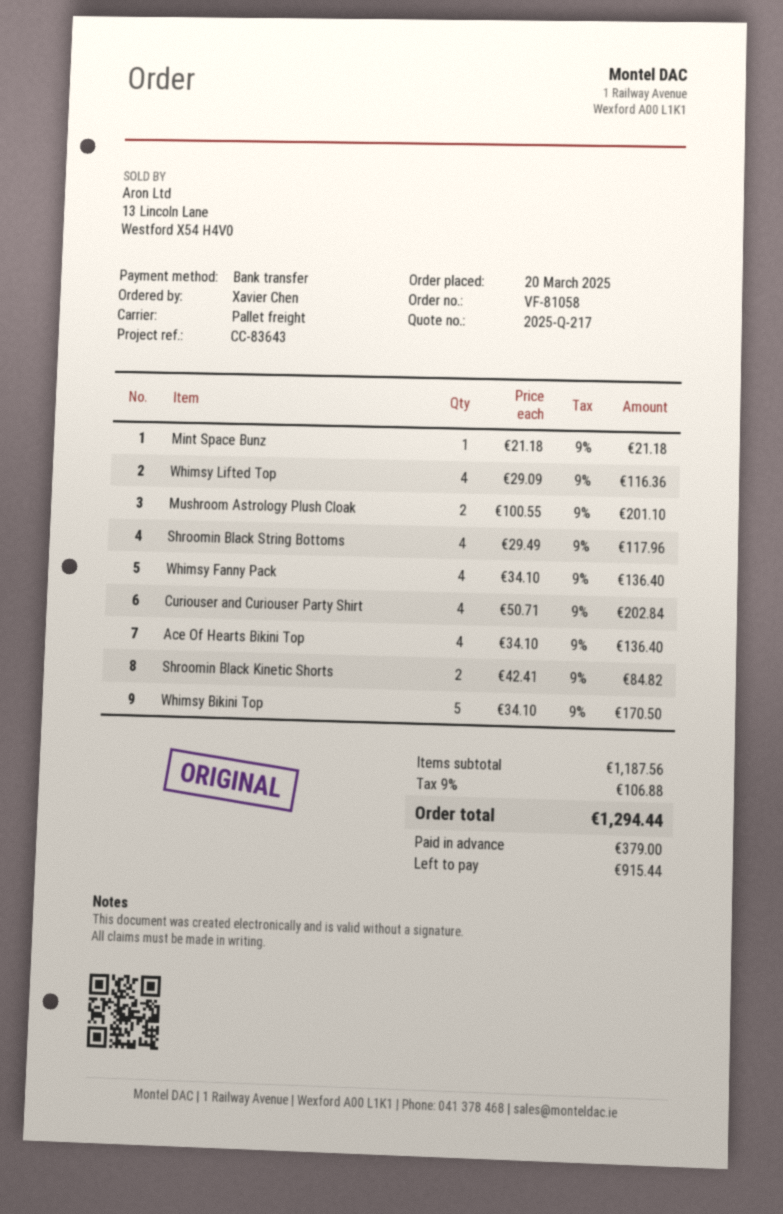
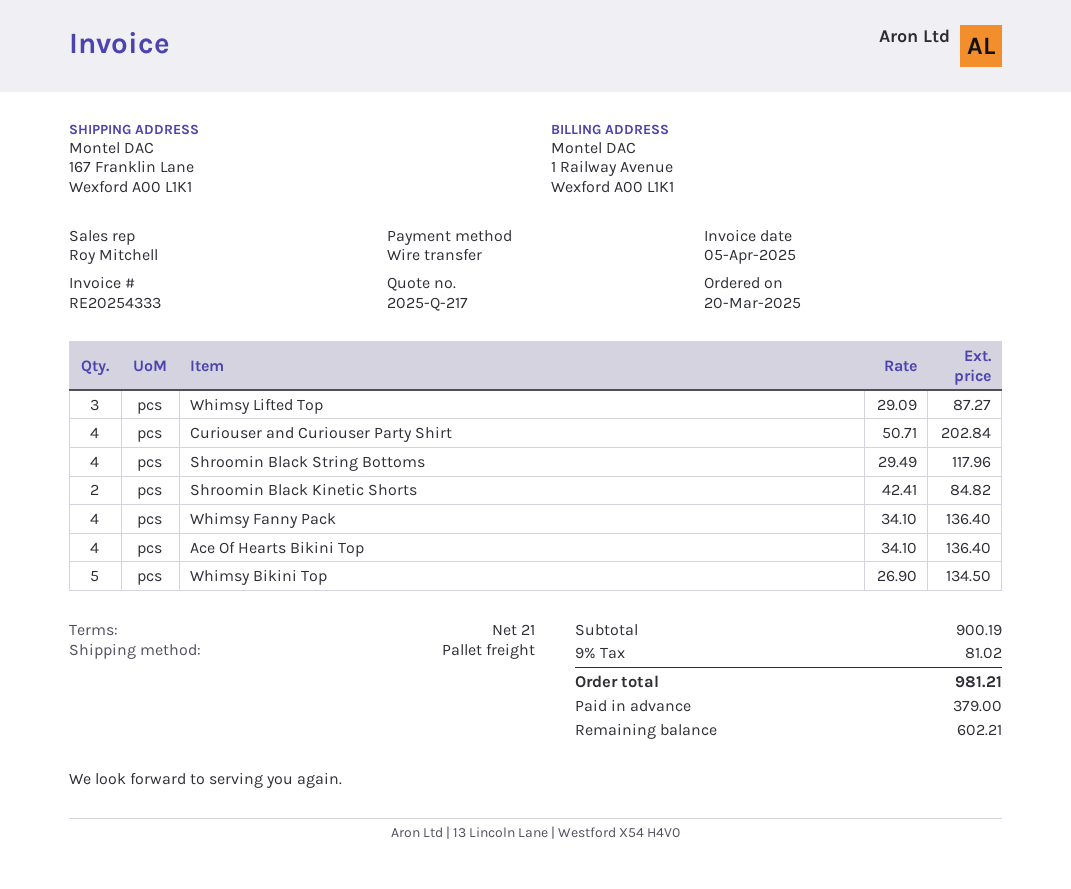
Mint Space Bunz: 1 x 21.18 = 21.18 -> none
Whimsy Lifted Top: 4 x 29.09 = 116.36 -> 3 x 29.09 = 87.27
Mushroom Astrology Plush Cloak: 2 x 100.55 = 201.10 -> none
Whimsy Bikini Top: 5 x 34.10 = 170.50 -> 5 x 26.90 = 134.50
subtotal: 1187.56 -> 900.19
tax: 9% = 106.88 -> 9% = 81.02
total: 1294.44 -> 981.21
balance: 915.44 -> 602.21

